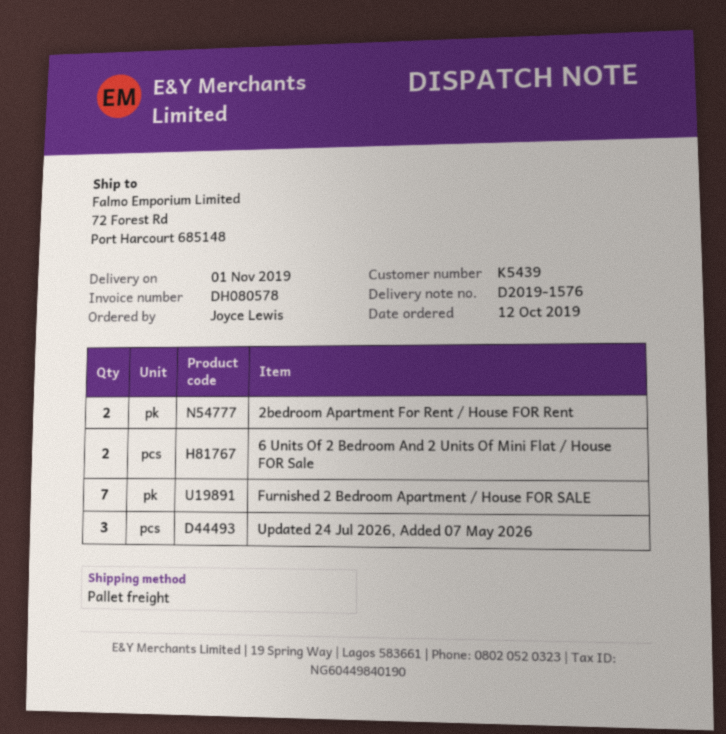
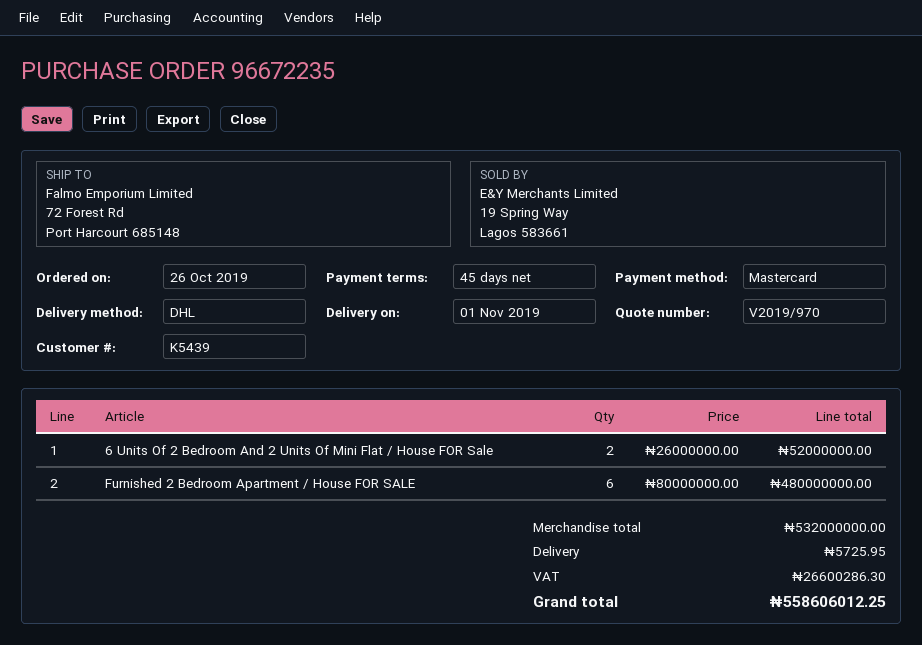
order date: 2019-10-12 -> 2019-10-26
shipping method: pallet freight -> DHL
2bedroom Apartment For Rent / House FOR Rent: 2 -> none
Furnished 2 Bedroom Apartment / House FOR SALE: 7 -> 6
Updated 24 Jul 2026, Added 07 May 2026: 3 -> none

